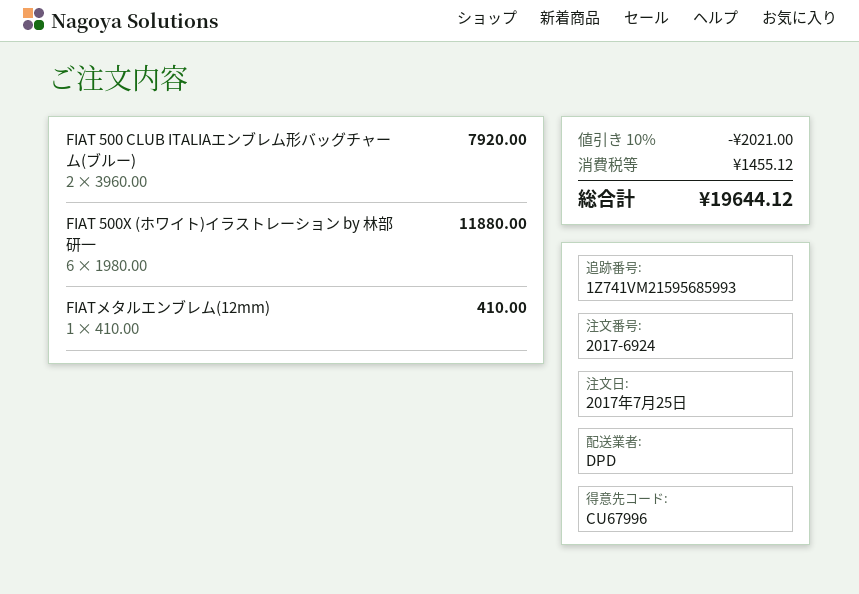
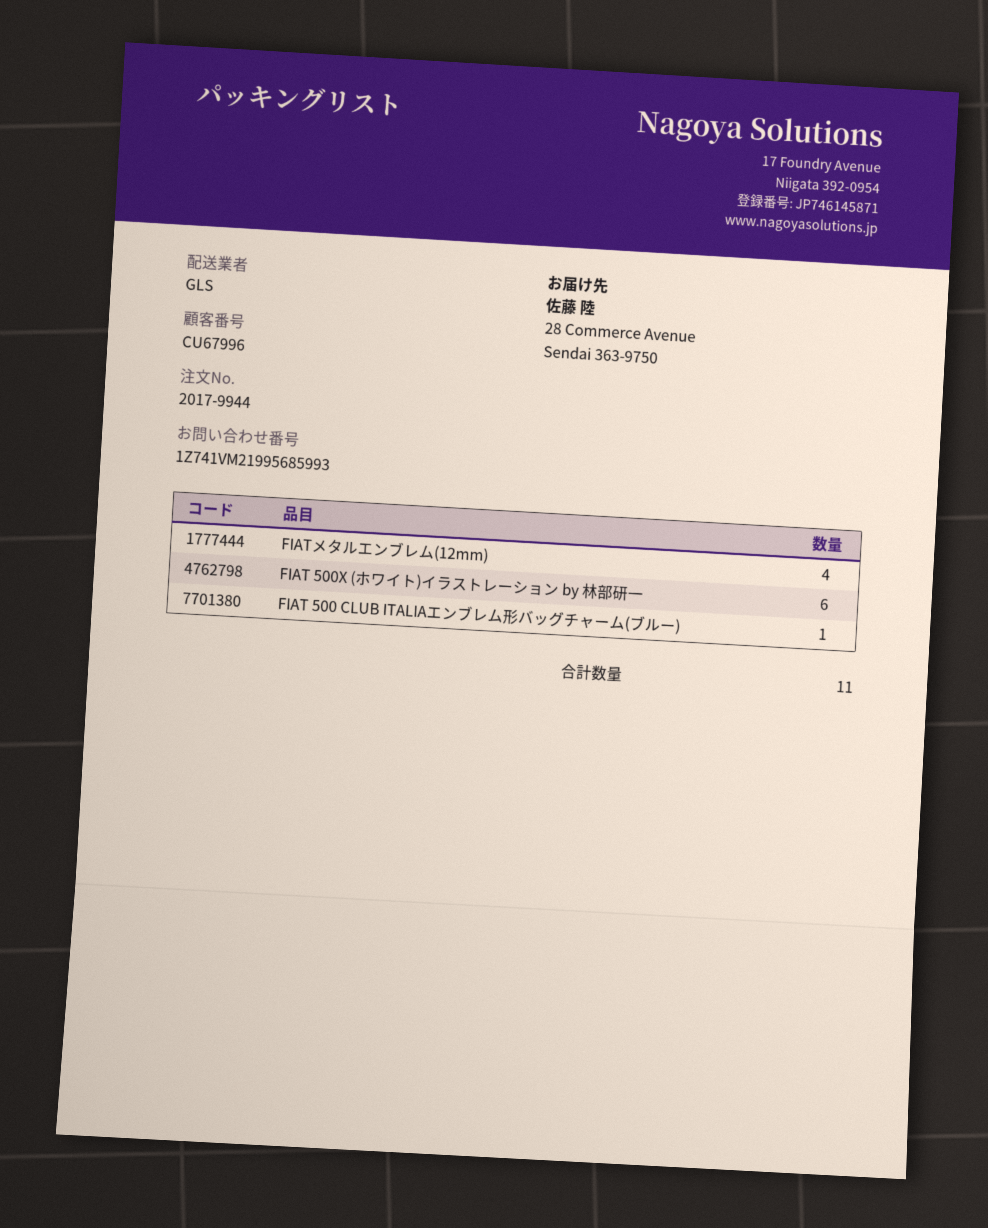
order number: 2017-6924 -> 2017-9944
shipping method: DPD -> GLS
tracking number: 1Z741VM21595685993 -> 1Z741VM21995685993
FIAT 500 CLUB ITALIAエンブレム形バッグチャーム(ブルー): 2 -> 1
FIATメタルエンブレム(12mm): 1 -> 4

